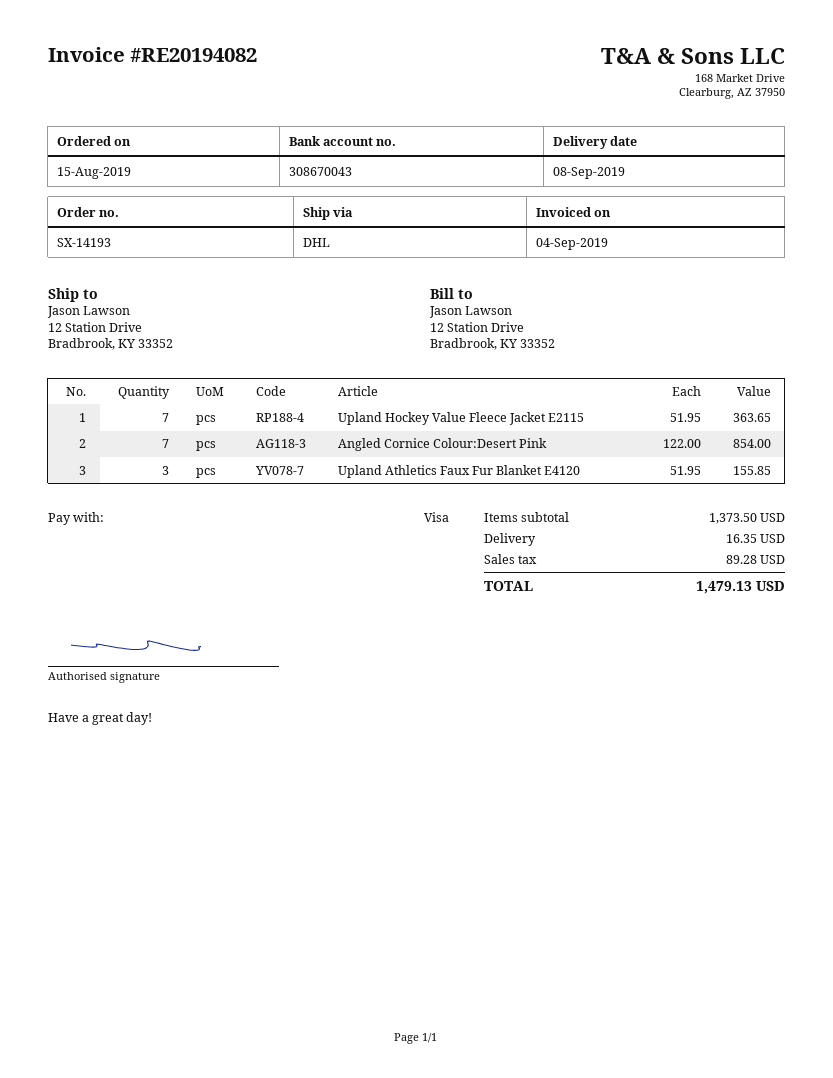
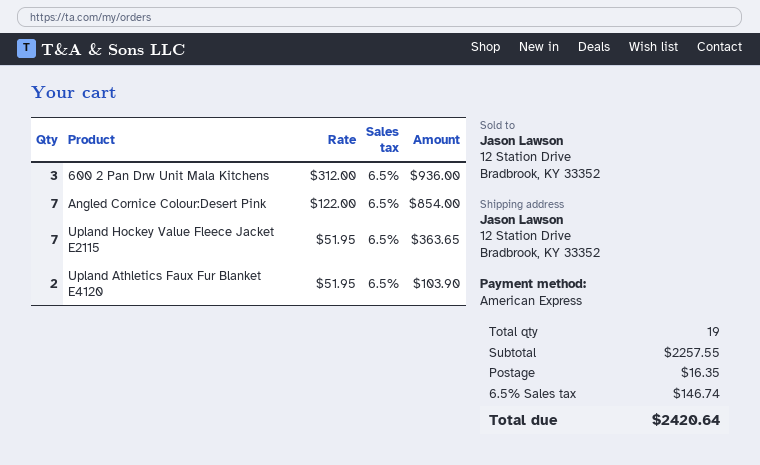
payment method: Visa -> American Express
Upland Athletics Faux Fur Blanket E4120: 3 x 51.95 = 155.85 -> 2 x 51.95 = 103.90
600 2 Pan Drw Unit Mala Kitchens: none -> 3 x 312.00 = 936.00
subtotal: 1373.50 -> 2257.55
tax: 89.28 -> 146.74
total: 1479.13 -> 2420.64

